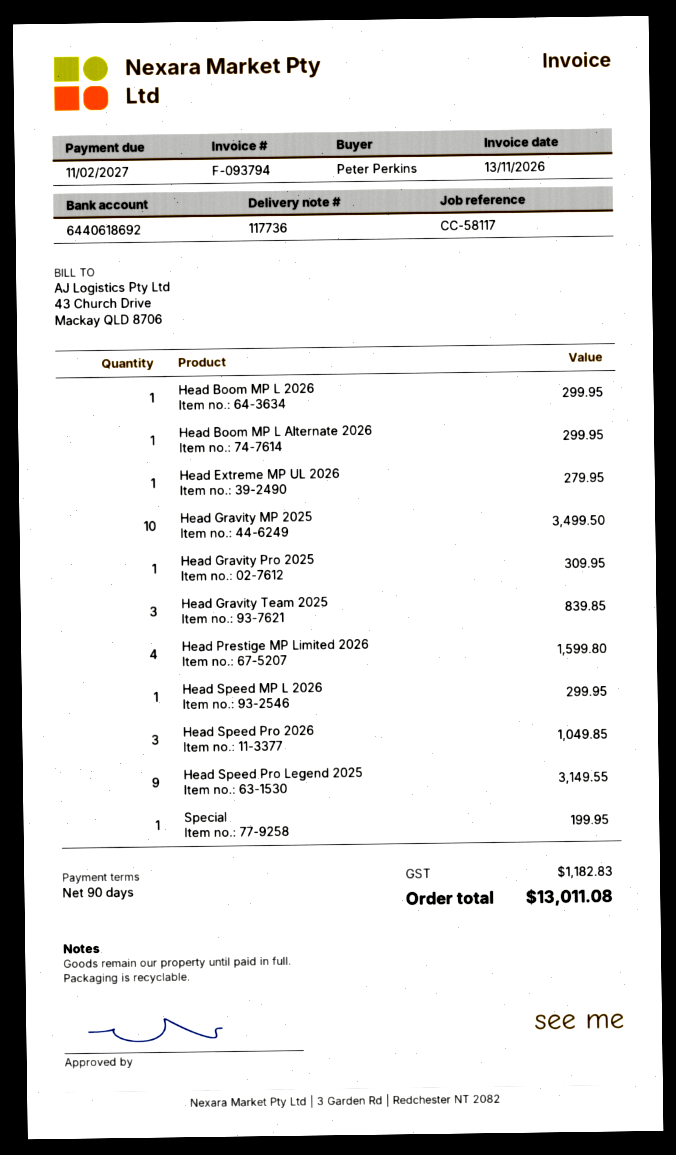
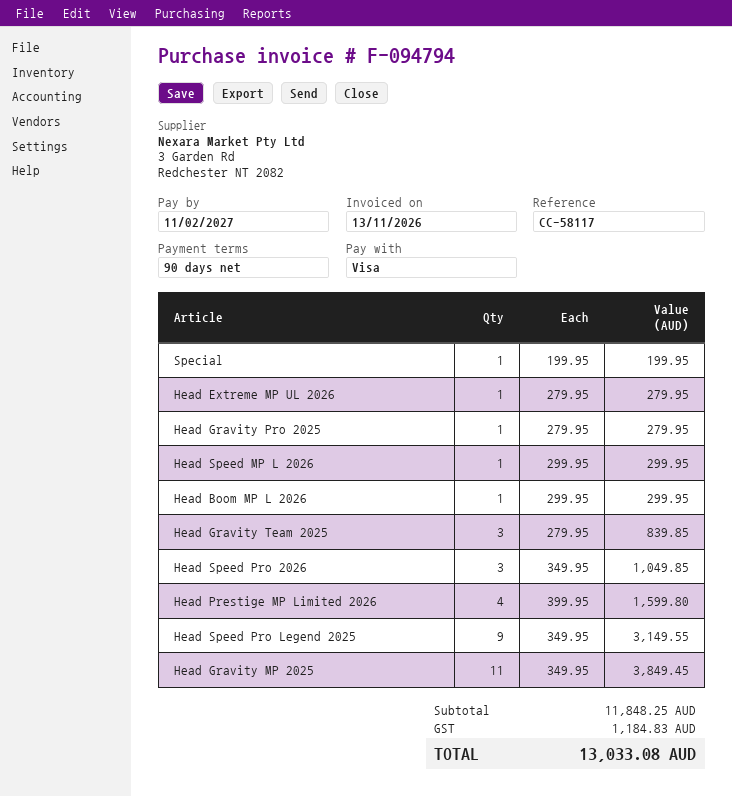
invoice number: F-093794 -> F-094794
Head Boom MP L Alternate 2026: 1 for 299.95 -> none
Head Gravity MP 2025: 10 for 3499.50 -> 11 for 3849.45
Head Gravity Pro 2025: 1 for 309.95 -> 1 for 279.95
tax: 1182.83 -> 1184.83
total: 13011.08 -> 13033.08

